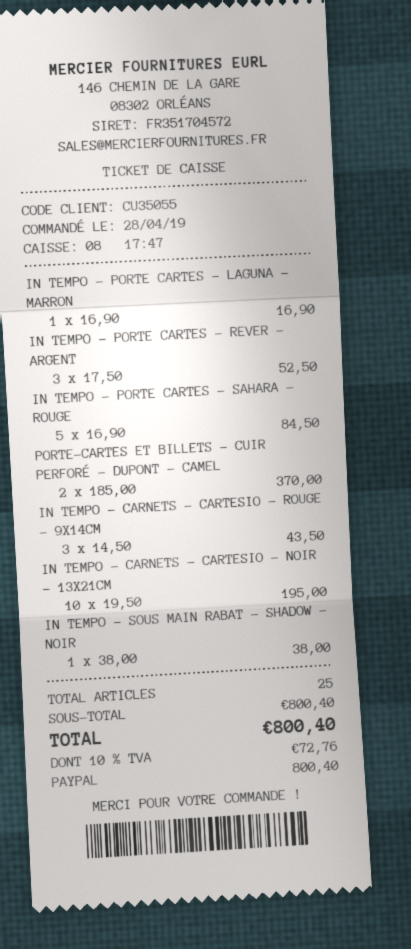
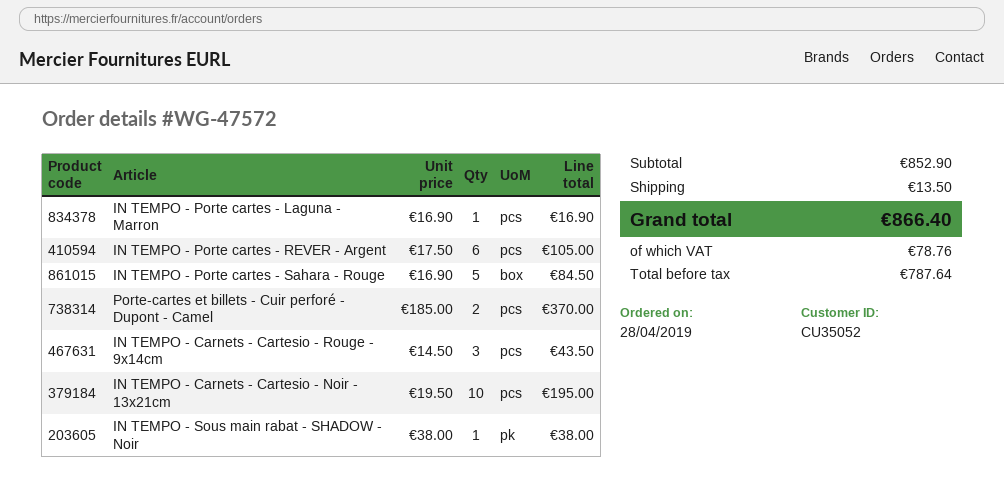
customer number: CU35055 -> CU35052
IN TEMPO - PORTE CARTES - REVER - ARGENT: 3 x 17.50 = 52.50 -> 6 x 17.50 = 105.00
subtotal: 800.40 -> 852.90
shipping: none -> 13.50
tax: 72.76 -> 78.76
total: 800.40 -> 866.40

